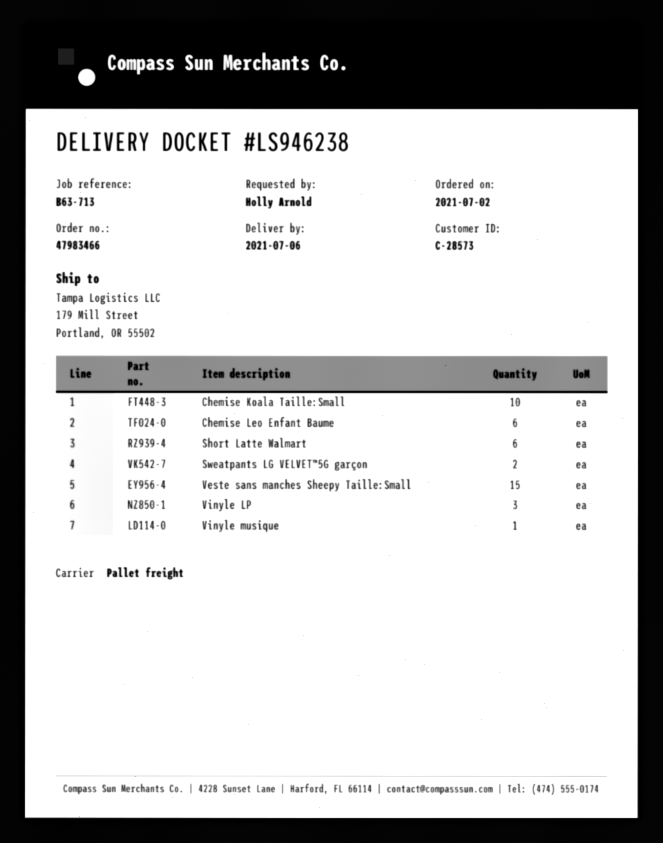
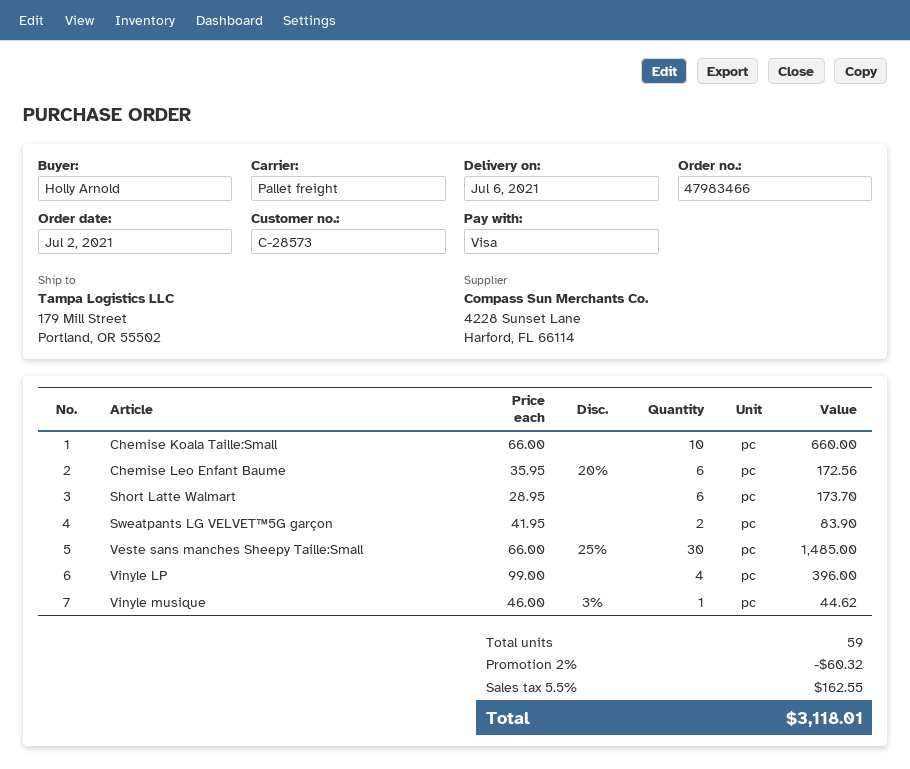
Veste sans manches Sheepy Taille:Small: 15 -> 30
Vinyle LP: 3 -> 4

